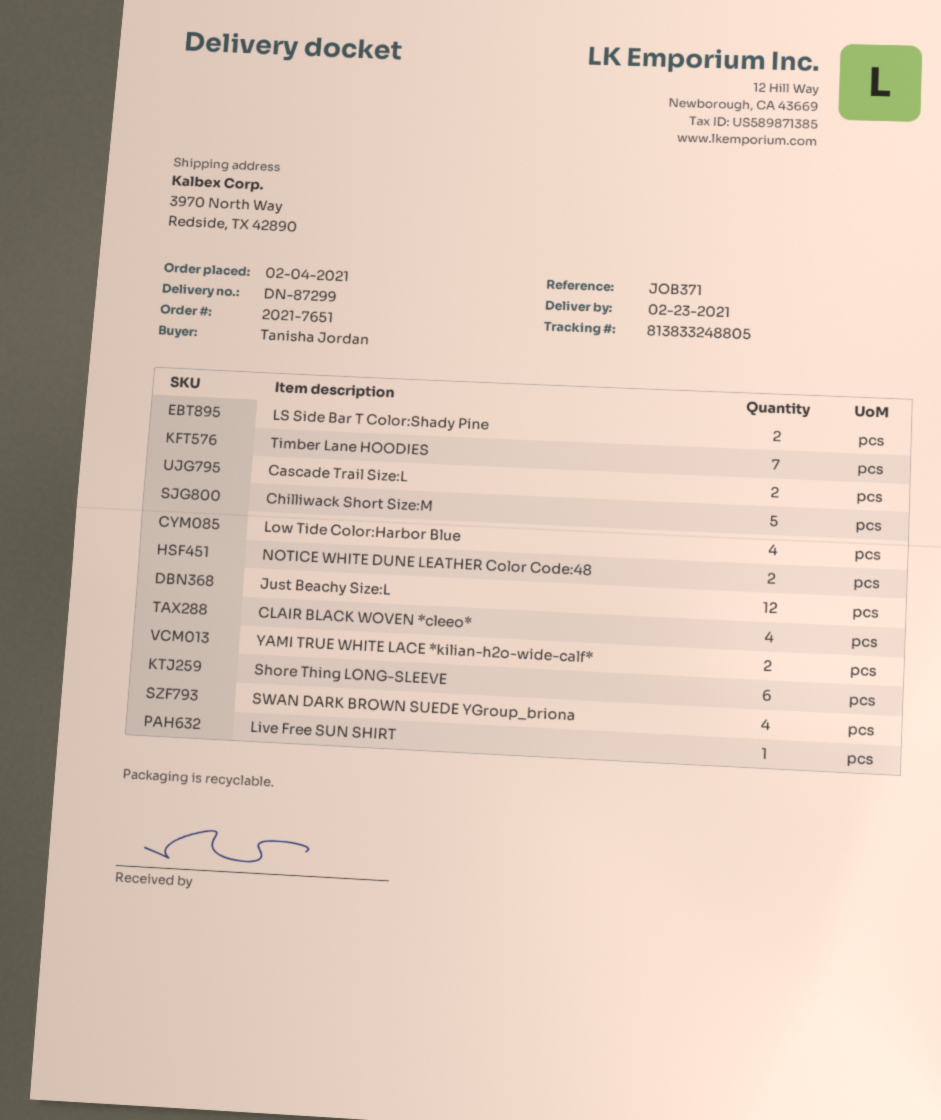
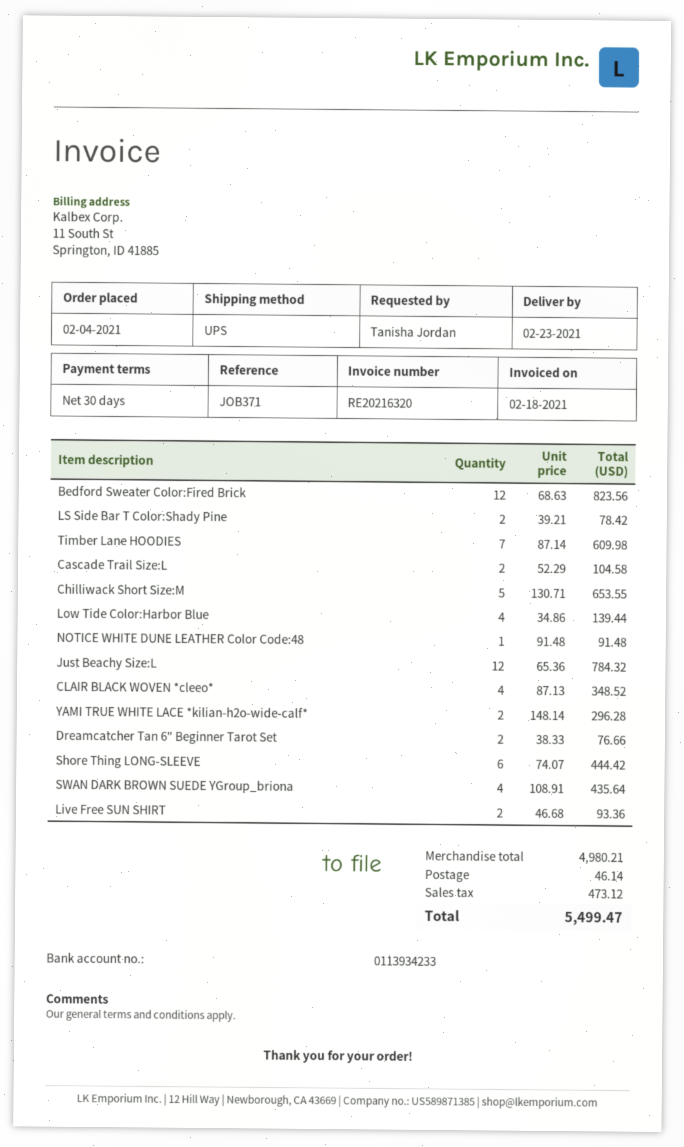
NOTICE WHITE DUNE LEATHER Color Code:48: 2 -> 1
Live Free SUN SHIRT: 1 -> 2
Bedford Sweater Color:Fired Brick: none -> 12
Dreamcatcher Tan 6" Beginner Tarot Set: none -> 2

